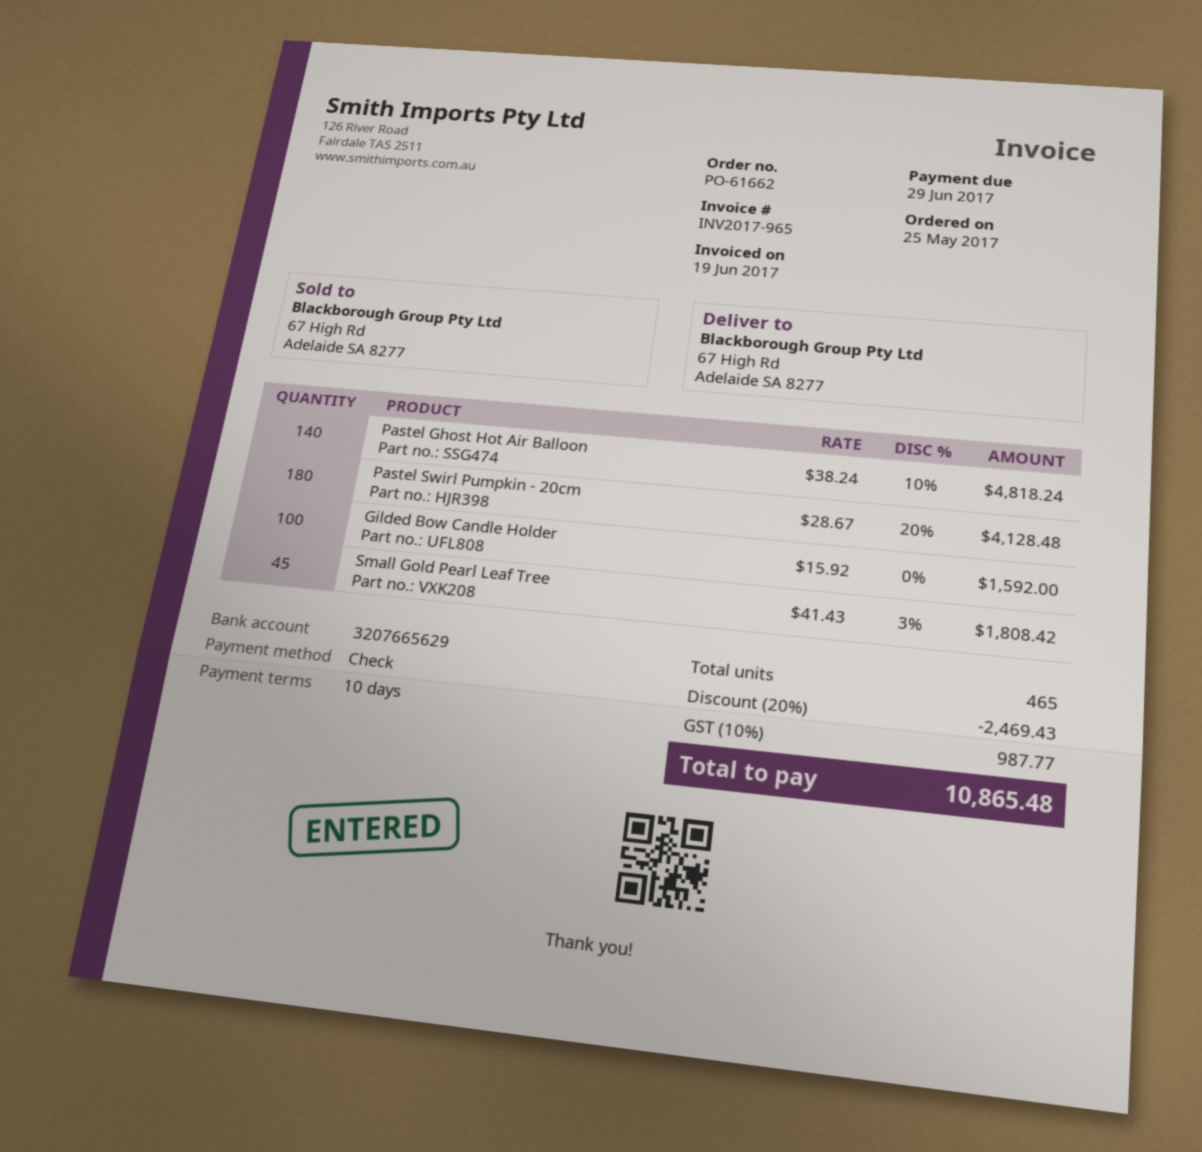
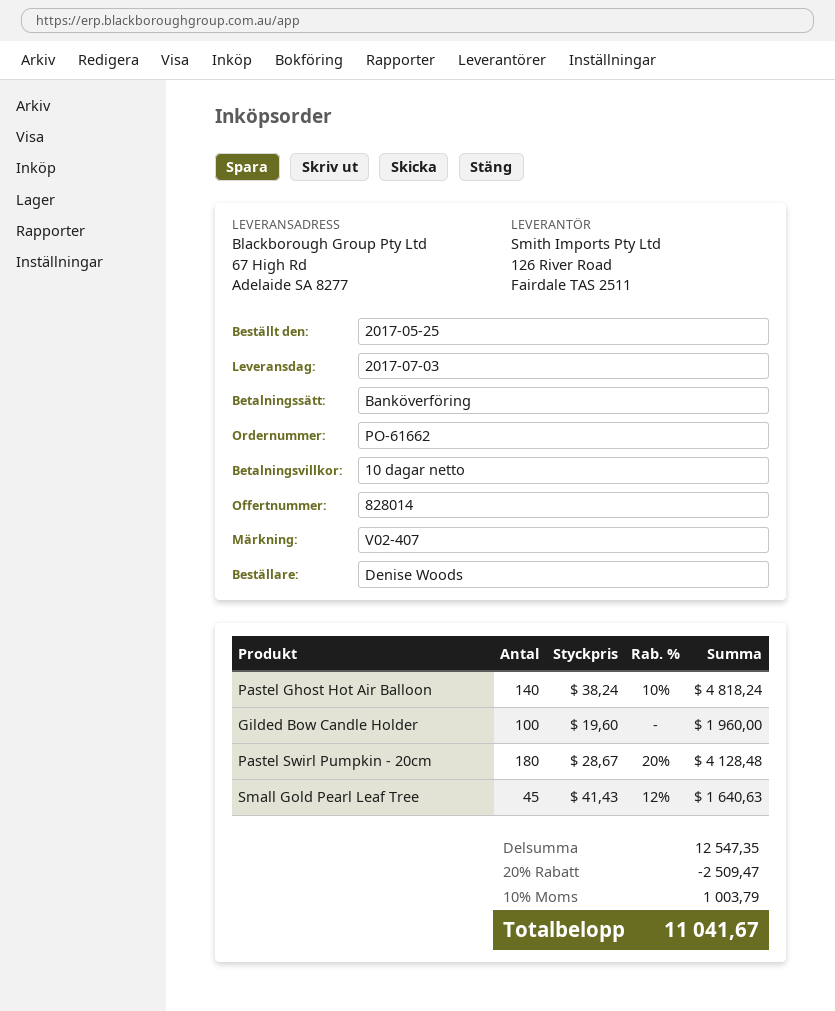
payment method: cheque -> bank transfer
Gilded Bow Candle Holder: 100 x 15.92 = 1592.00 -> 100 x 19.60 = 1960.00
Small Gold Pearl Leaf Tree: 45 x 41.43 - 3% = 1808.42 -> 45 x 41.43 - 12% = 1640.63
discount: 20% = 2469.43 -> 20% = 2509.47
tax: 10% = 987.77 -> 10% = 1003.79
total: 10865.48 -> 11041.67

